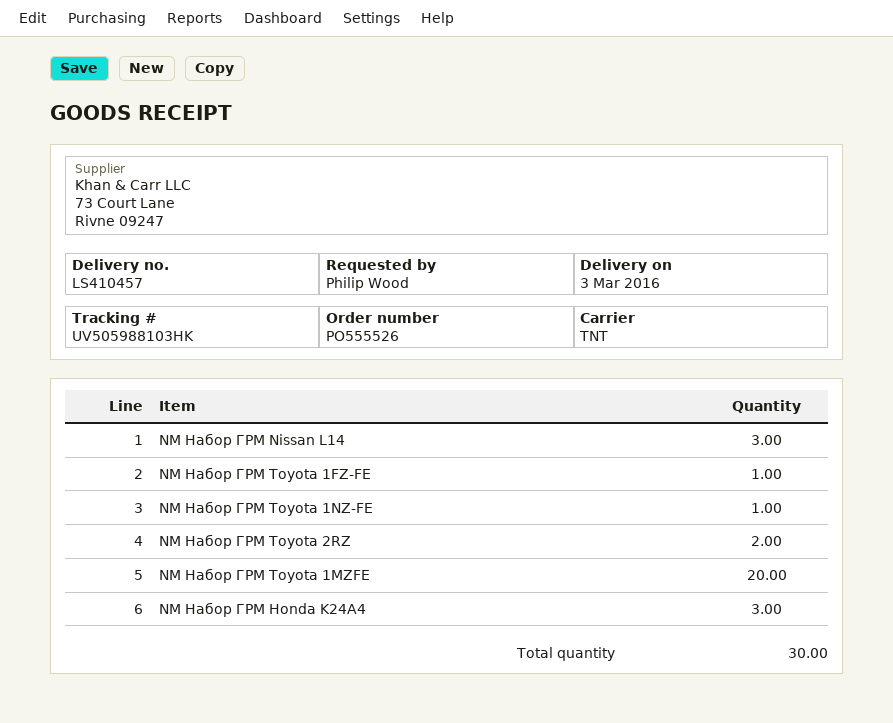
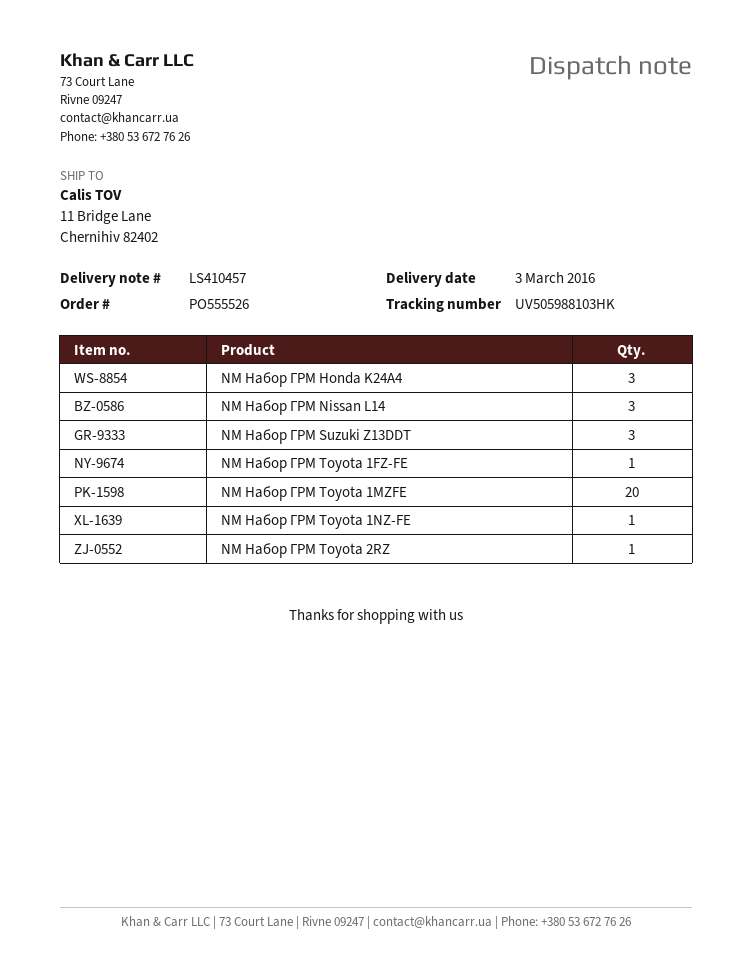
NM Набор ГРМ Toyota 2RZ: 2 -> 1
NM Набор ГРМ Suzuki Z13DDT: none -> 3

